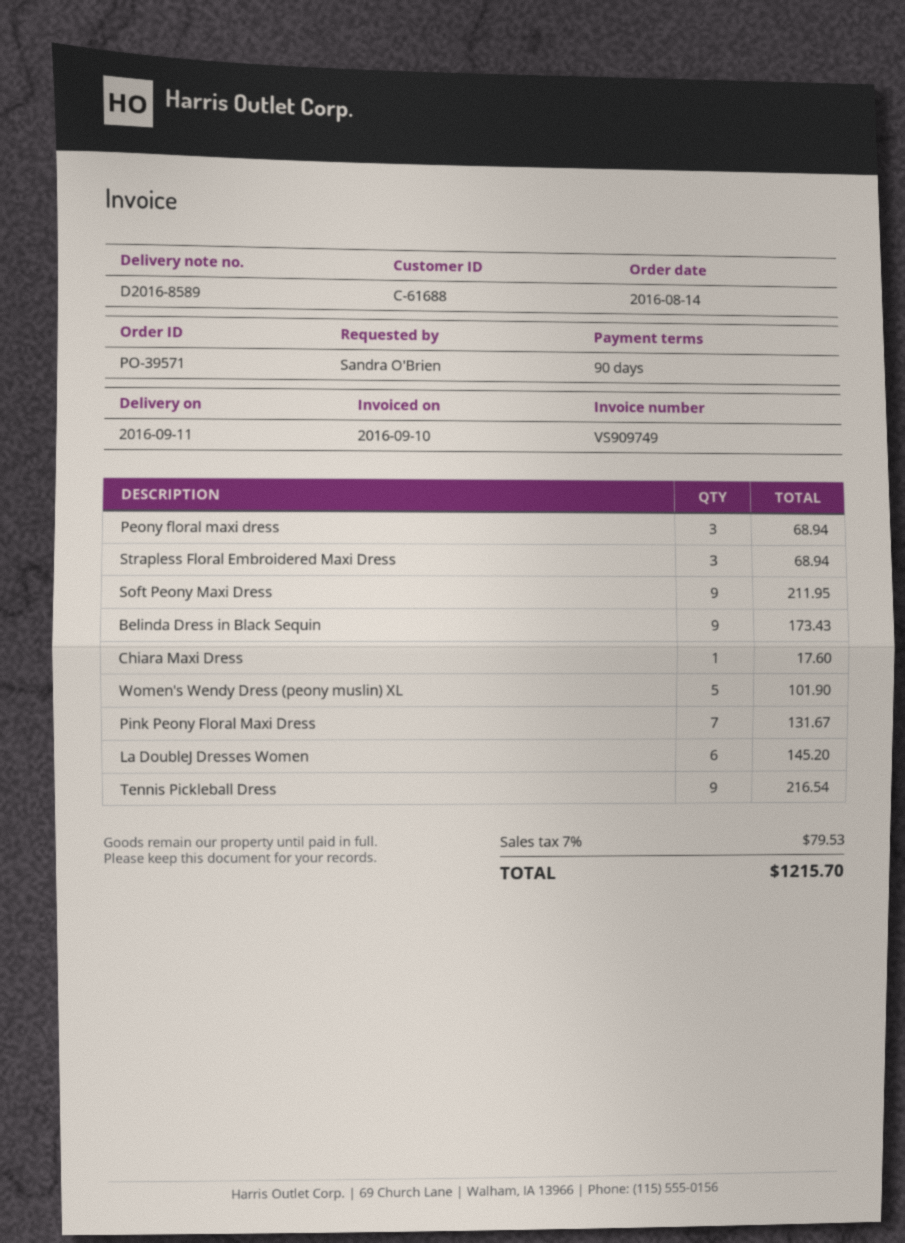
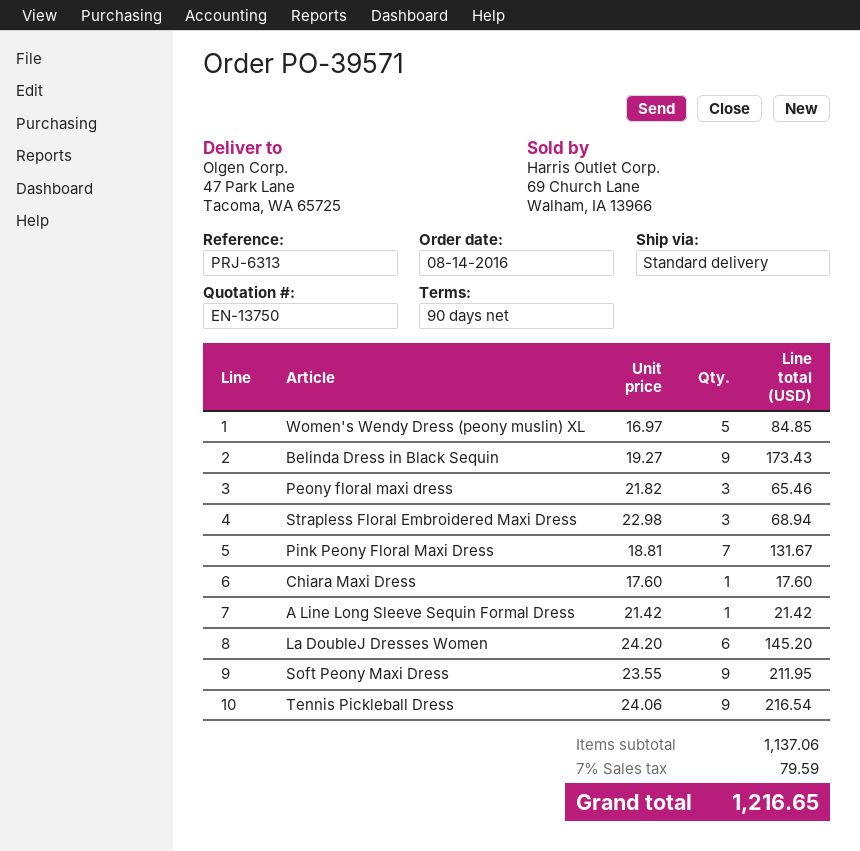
Peony floral maxi dress: 3 for 68.94 -> 3 for 65.46
Women's Wendy Dress (peony muslin) XL: 5 for 101.90 -> 5 for 84.85
A Line Long Sleeve Sequin Formal Dress: none -> 1 for 21.42
tax: 7% = 79.53 -> 7% = 79.59
total: 1215.70 -> 1216.65

